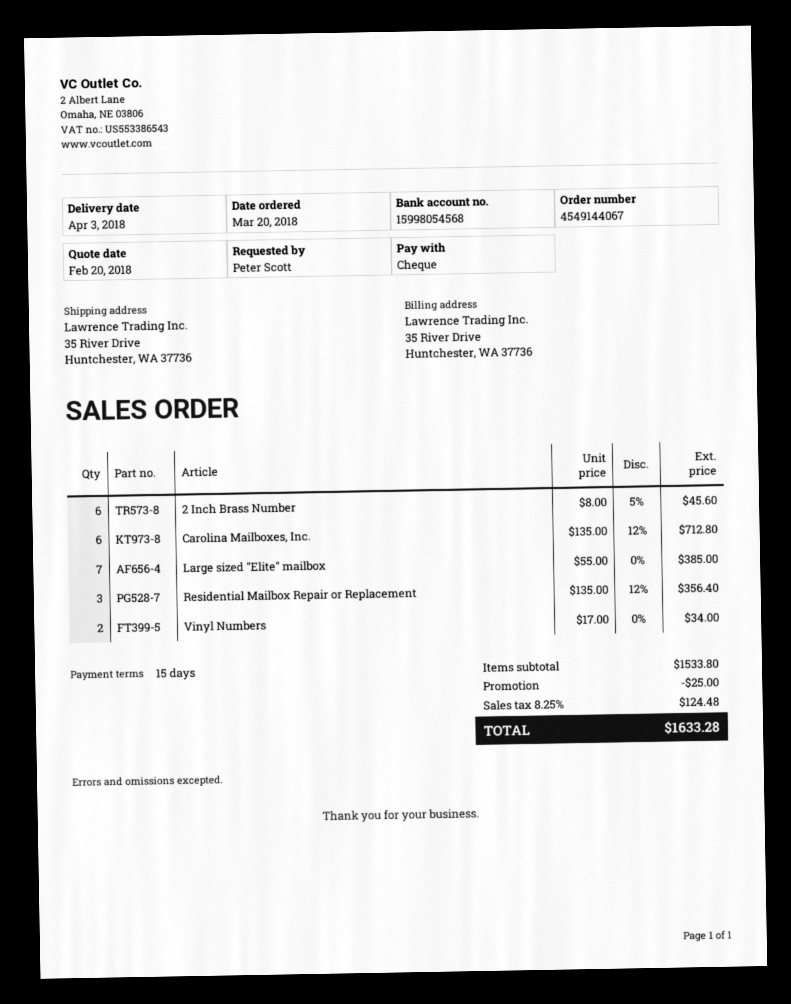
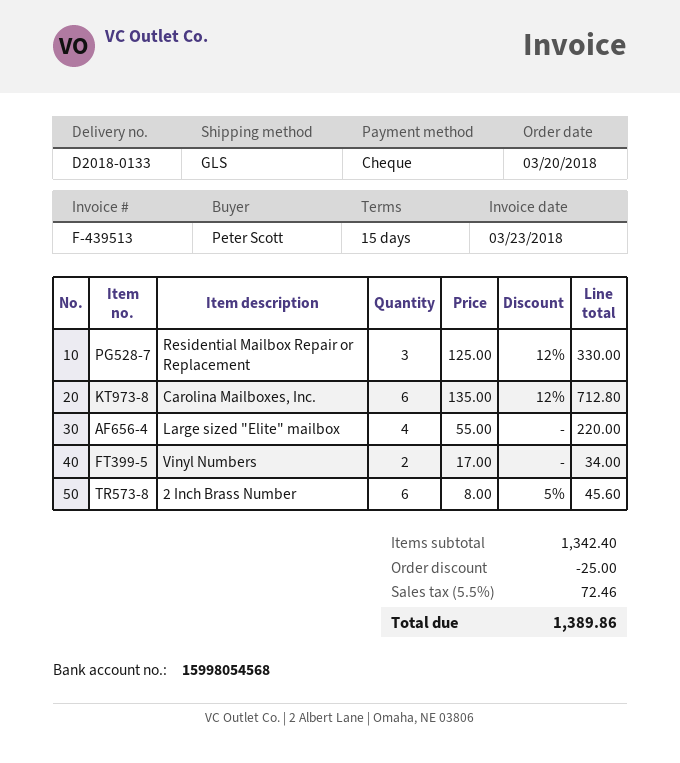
Large sized "Elite" mailbox: 7 x 55.00 = 385.00 -> 4 x 55.00 = 220.00
Residential Mailbox Repair or Replacement: 3 x 135.00 - 12% = 356.40 -> 3 x 125.00 - 12% = 330.00
subtotal: 1533.80 -> 1342.40
tax: 8.25% = 124.48 -> 5.5% = 72.46
total: 1633.28 -> 1389.86

